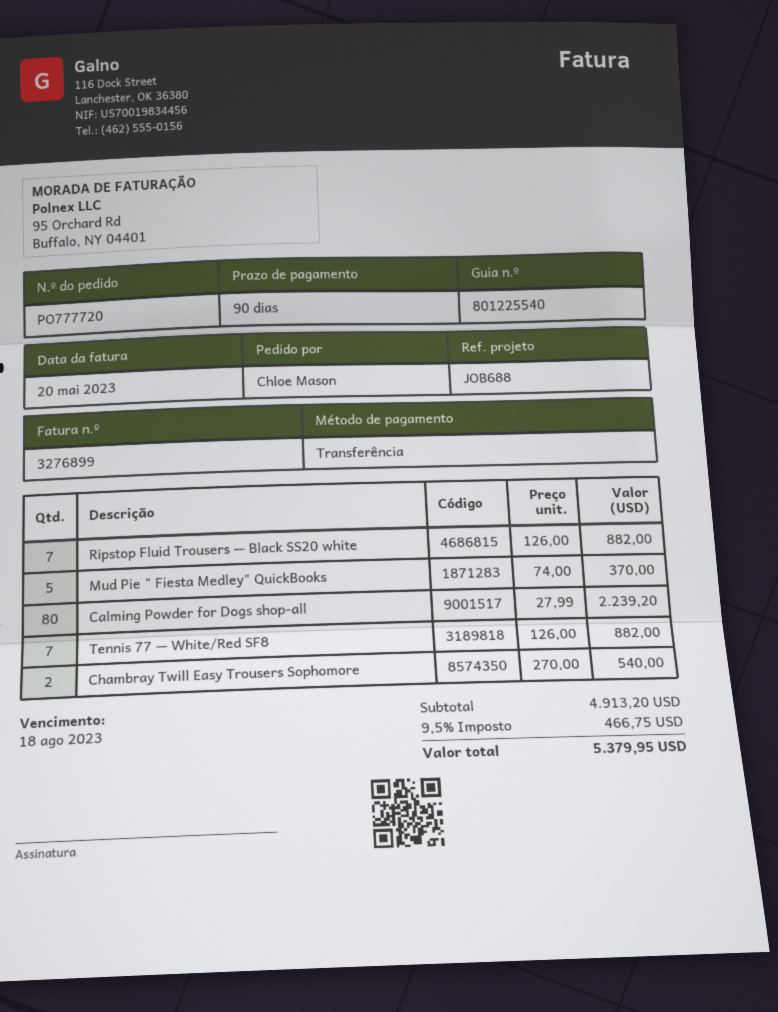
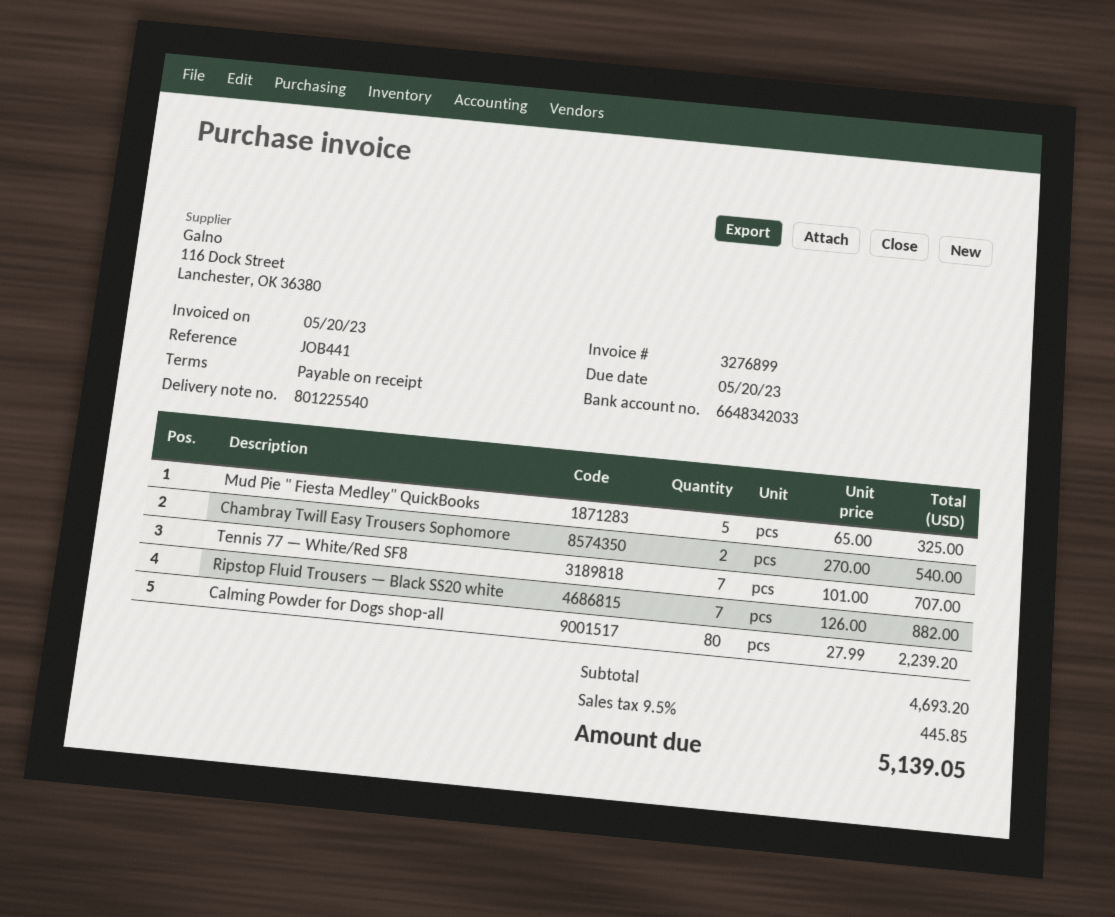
payment terms: 90 days -> on receipt
due date: 2023-08-18 -> 2023-05-20
reference: JOB688 -> JOB441
Mud Pie " Fiesta Medley" QuickBooks: 5 x 74.00 = 370.00 -> 5 x 65.00 = 325.00
Tennis 77 — White/Red SF8: 7 x 126.00 = 882.00 -> 7 x 101.00 = 707.00
subtotal: 4913.20 -> 4693.20
tax: 9.5% = 466.75 -> 9.5% = 445.85
total: 5379.95 -> 5139.05

